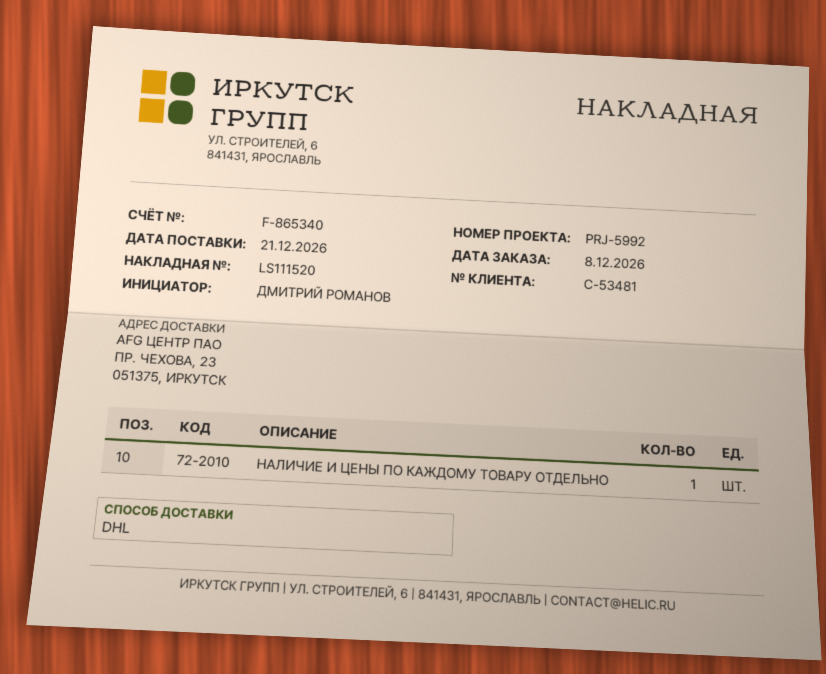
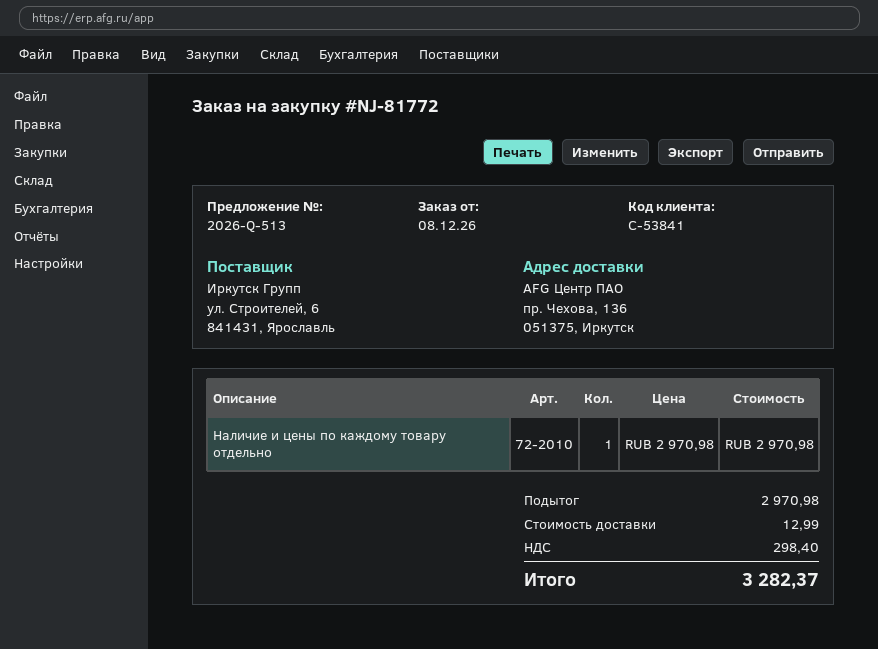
customer number: C-53481 -> C-53841
ship to: ПР. ЧЕХОВА, 23, 051375, ИРКУТСК -> пр. Чехова, 136, 051375, Иркутск

